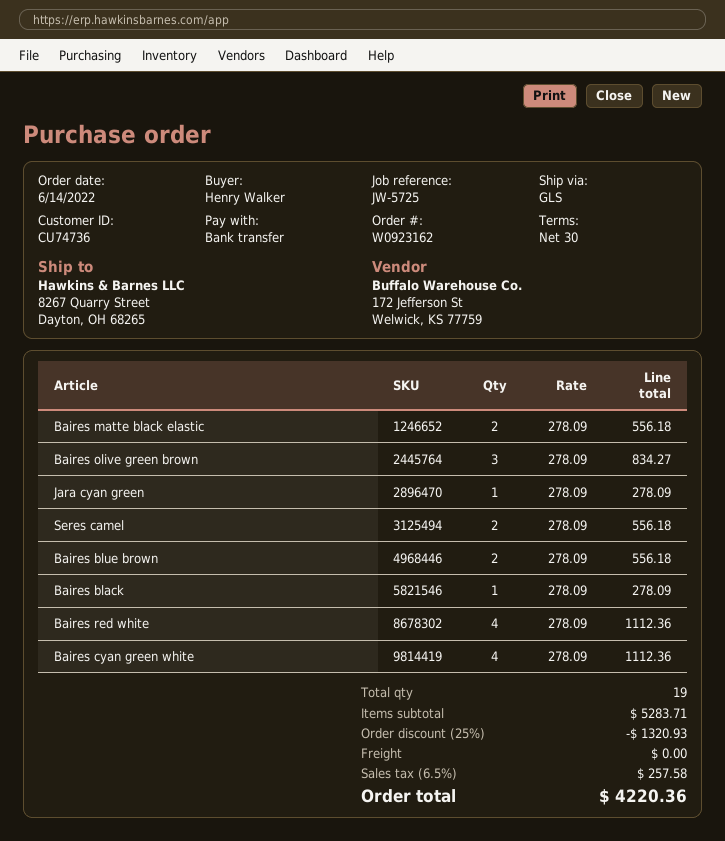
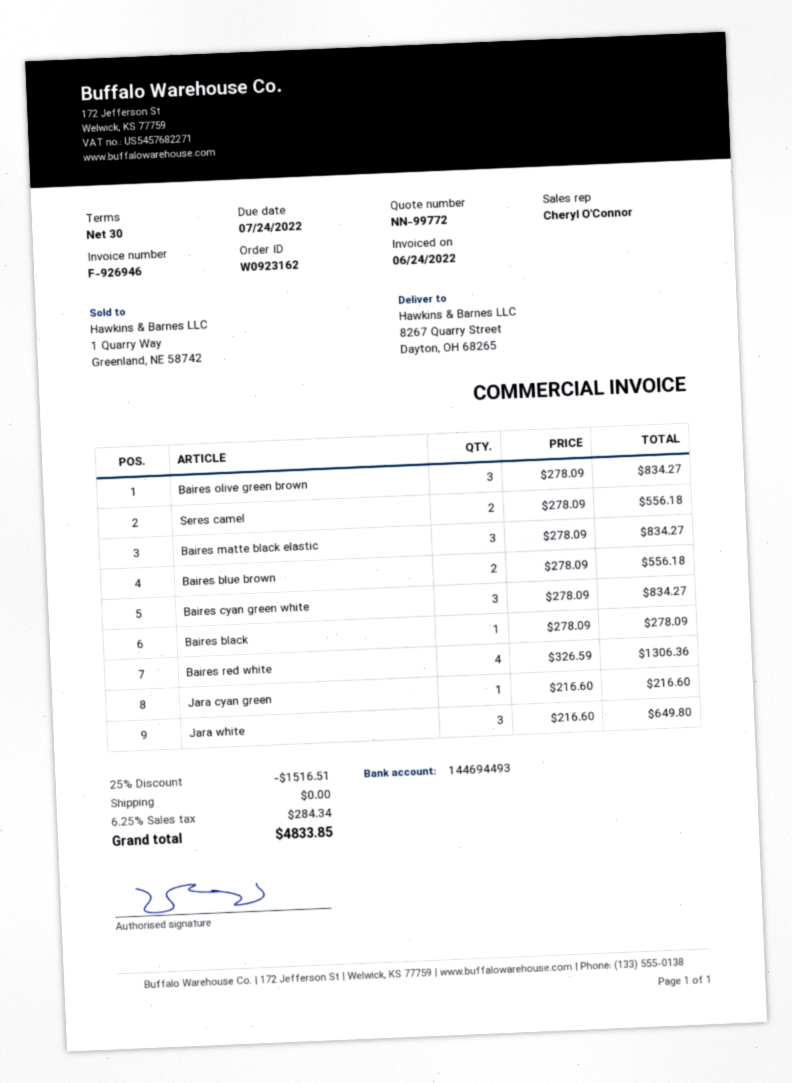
Baires matte black elastic: 2 x 278.09 = 556.18 -> 3 x 278.09 = 834.27
Jara cyan green: 1 x 278.09 = 278.09 -> 1 x 216.60 = 216.60
Baires red white: 4 x 278.09 = 1112.36 -> 4 x 326.59 = 1306.36
Baires cyan green white: 4 x 278.09 = 1112.36 -> 3 x 278.09 = 834.27
Jara white: none -> 3 x 216.60 = 649.80
discount: 25% = 1320.93 -> 25% = 1516.51
tax: 6.5% = 257.58 -> 6.25% = 284.34
total: 4220.36 -> 4833.85

